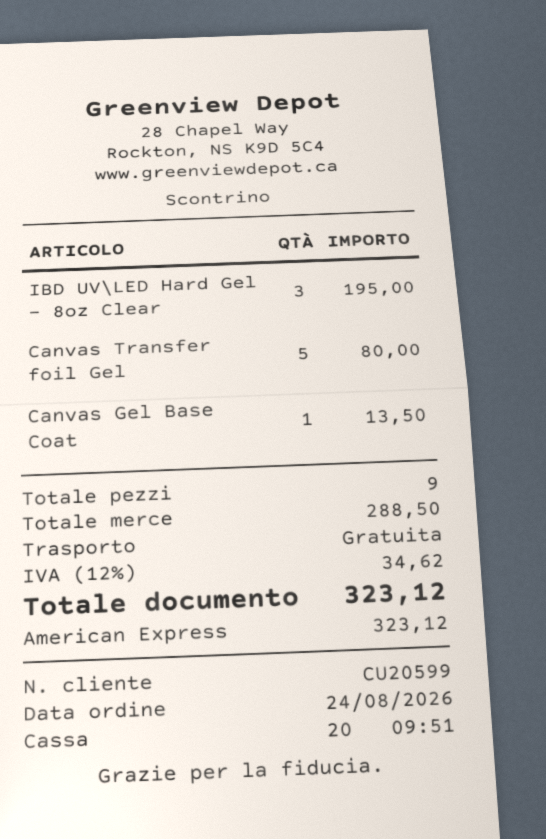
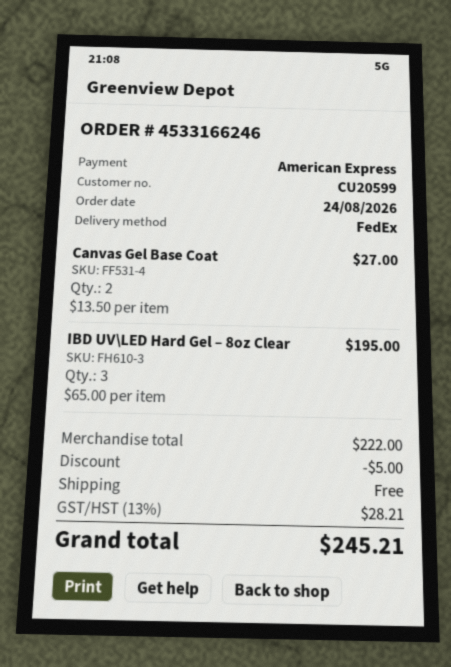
Canvas Transfer foil Gel: 5 for 80.00 -> none
Canvas Gel Base Coat: 1 for 13.50 -> 2 for 27.00
subtotal: 288.50 -> 222.00
discount: none -> 5.00
tax: 12% = 34.62 -> 13% = 28.21
total: 323.12 -> 245.21

